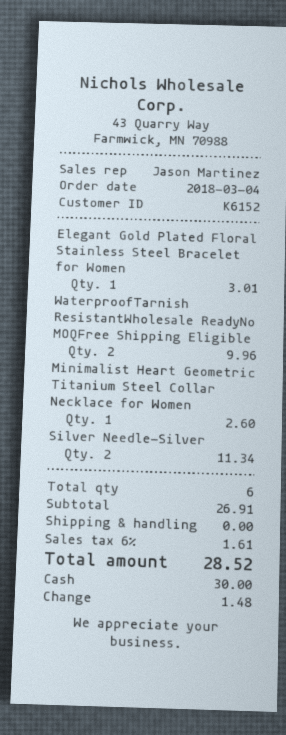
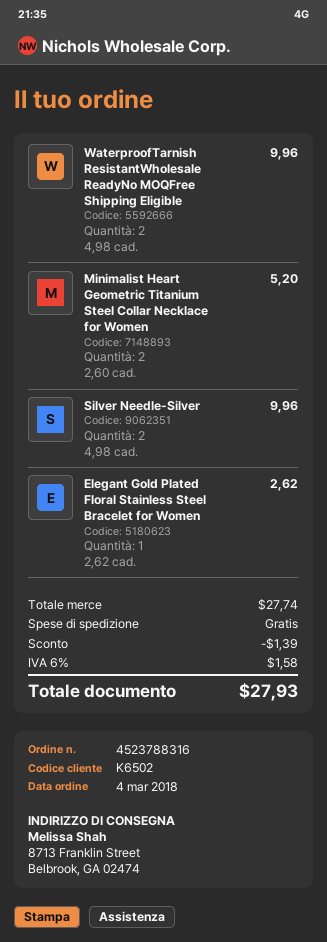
customer number: K6152 -> K6502
Elegant Gold Plated Floral Stainless Steel Bracelet for Women: 1 for 3.01 -> 1 for 2.62
Minimalist Heart Geometric Titanium Steel Collar Necklace for Women: 1 for 2.60 -> 2 for 5.20
Silver Needle-Silver: 2 for 11.34 -> 2 for 9.96
subtotal: 26.91 -> 27.74
discount: none -> 1.39
tax: 6% = 1.61 -> 6% = 1.58
total: 28.52 -> 27.93

